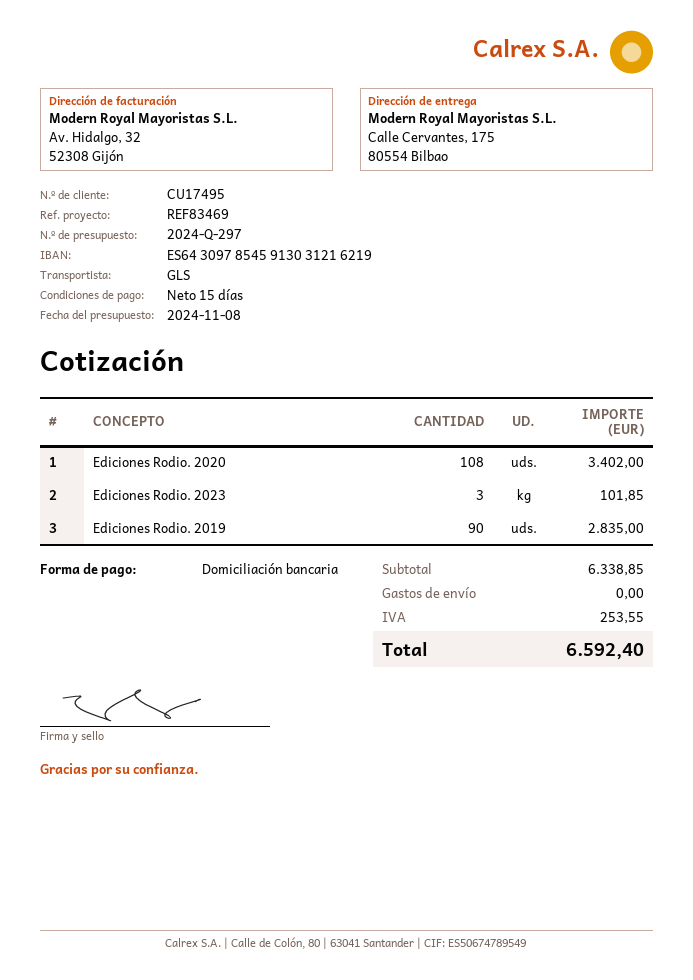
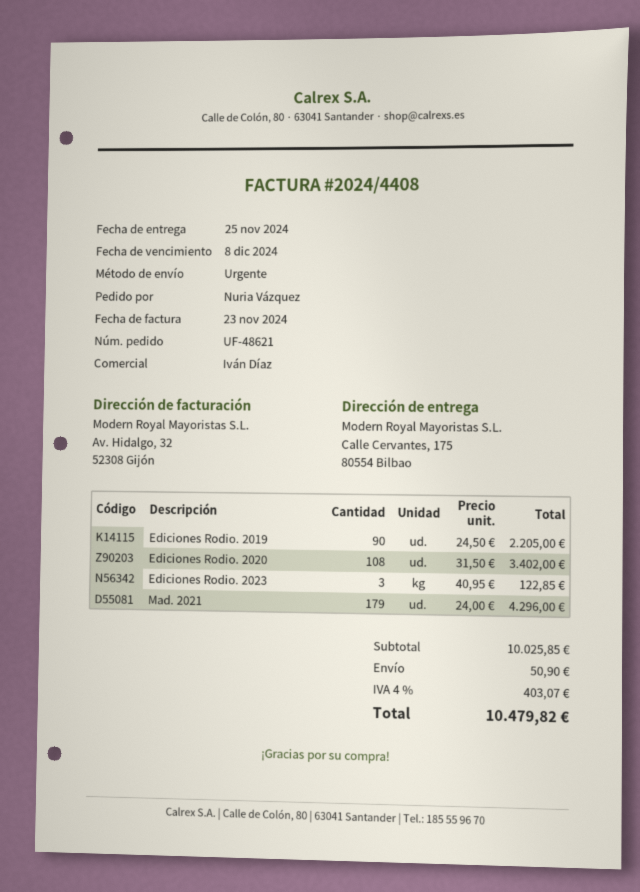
shipping method: GLS -> express
Ediciones Rodio. 2023: 3 for 101.85 -> 3 for 122.85
Ediciones Rodio. 2019: 90 for 2835.00 -> 90 for 2205.00
Mad. 2021: none -> 179 for 4296.00
subtotal: 6338.85 -> 10025.85
shipping: 0.00 -> 50.90
tax: 253.55 -> 403.07
total: 6592.40 -> 10479.82

